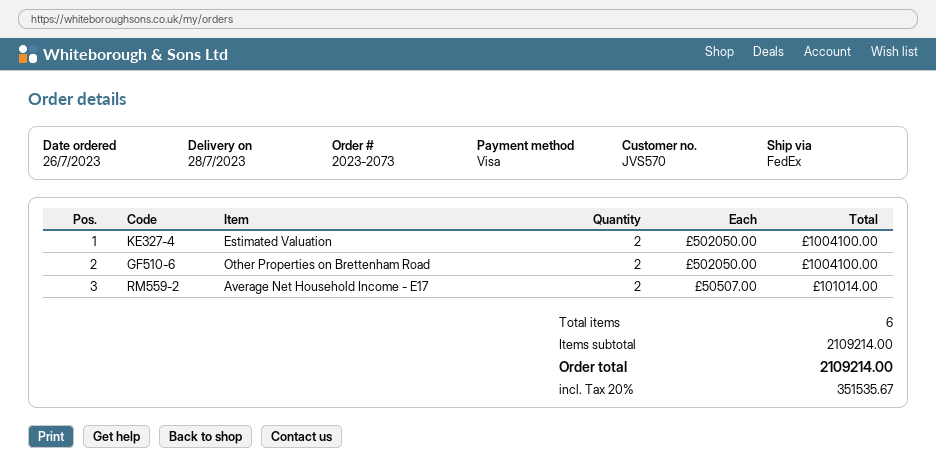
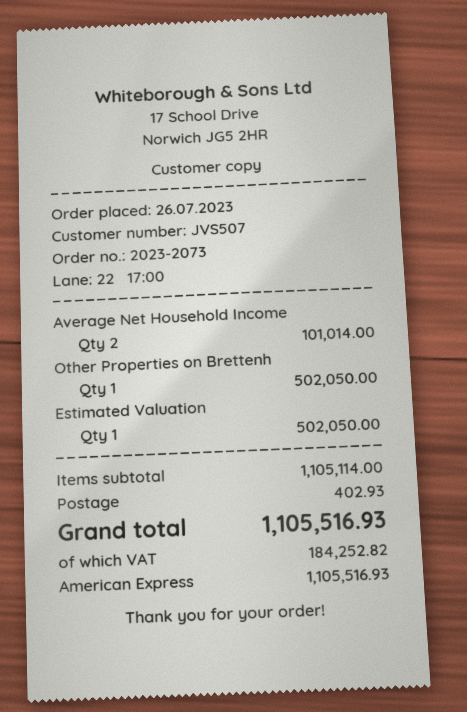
customer number: JVS570 -> JVS507
payment method: Visa -> American Express
Estimated Valuation: 2 for 1004100.00 -> 1 for 502050.00
Other Properties on Brettenham Road: 2 for 1004100.00 -> 1 for 502050.00
subtotal: 2109214.00 -> 1105114.00
shipping: none -> 402.93
tax: 351535.67 -> 184252.82
total: 2109214.00 -> 1105516.93

